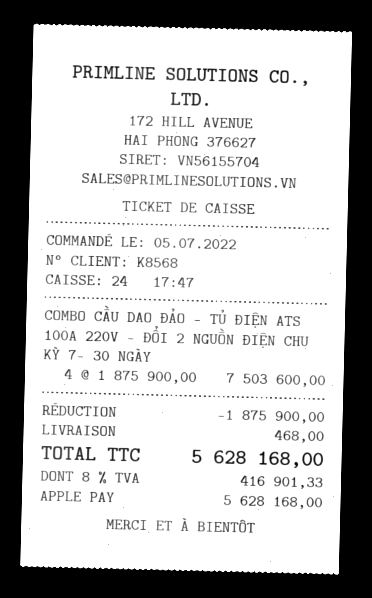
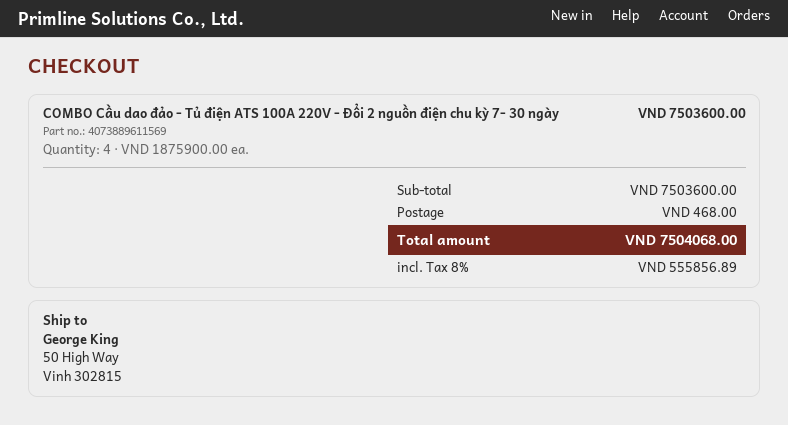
discount: 1875900.00 -> none
tax: 8% = 416901.33 -> 8% = 555856.89
total: 5628168.00 -> 7504068.00

